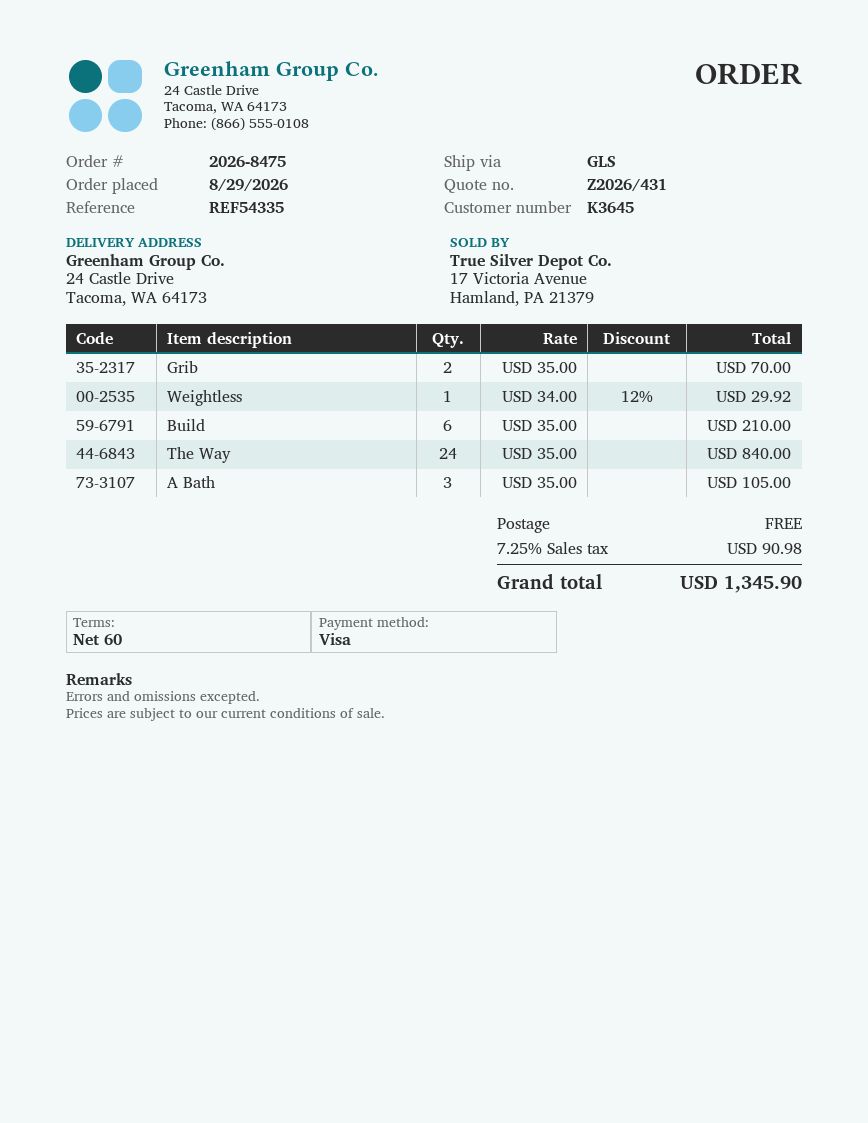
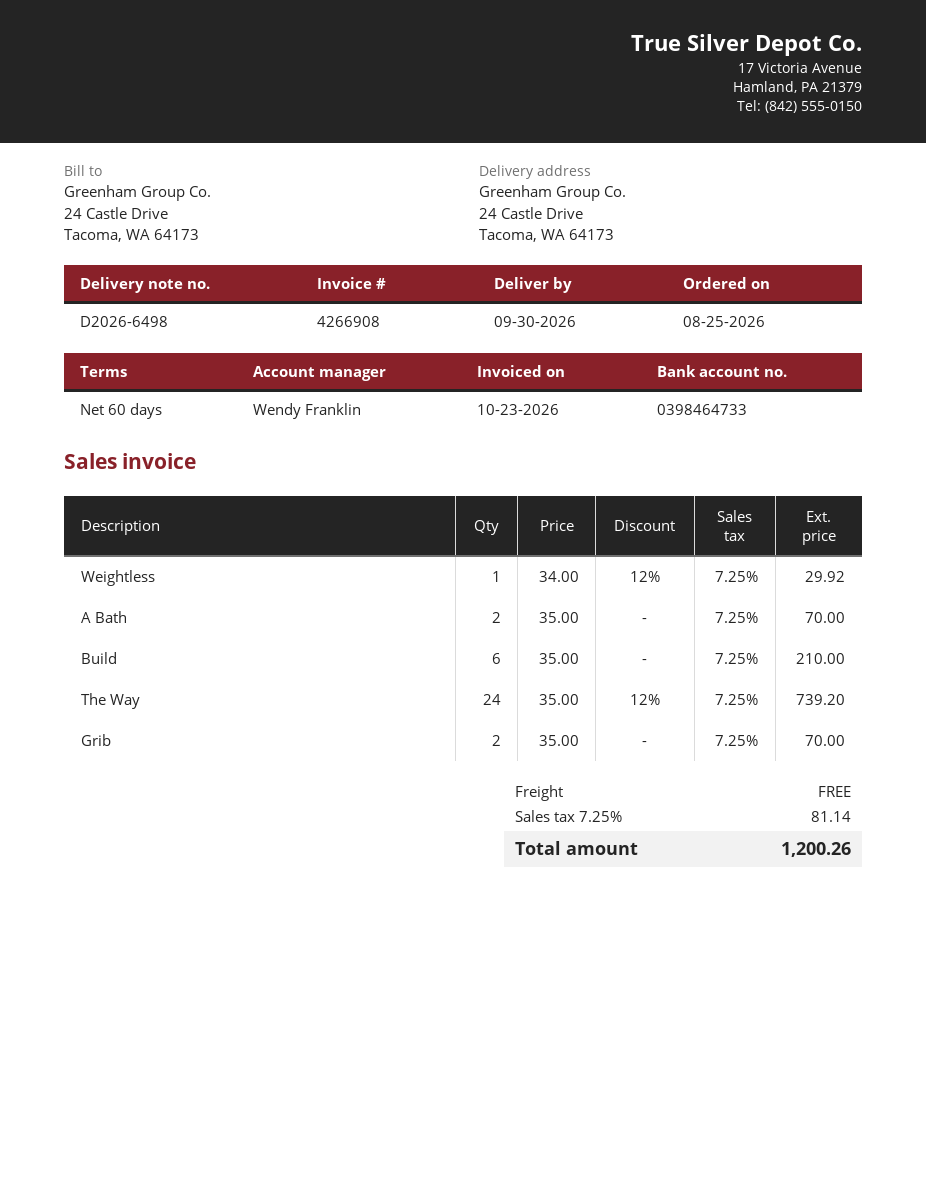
order date: 2026-08-29 -> 2026-08-25
The Way: 24 x 35.00 = 840.00 -> 24 x 35.00 - 12% = 739.20
A Bath: 3 x 35.00 = 105.00 -> 2 x 35.00 = 70.00
tax: 7.25% = 90.98 -> 7.25% = 81.14
total: 1345.90 -> 1200.26

